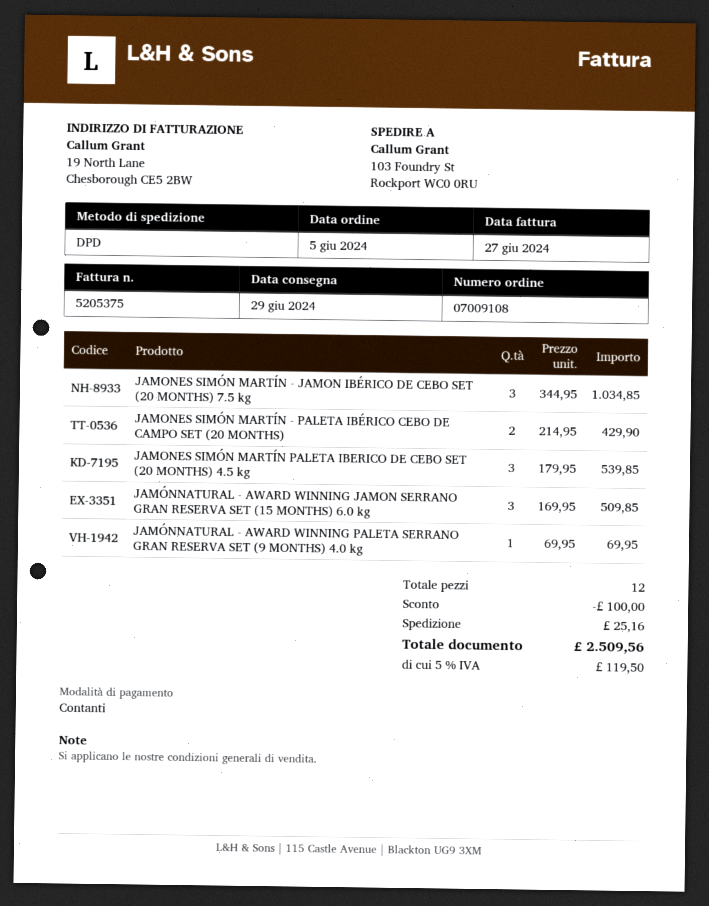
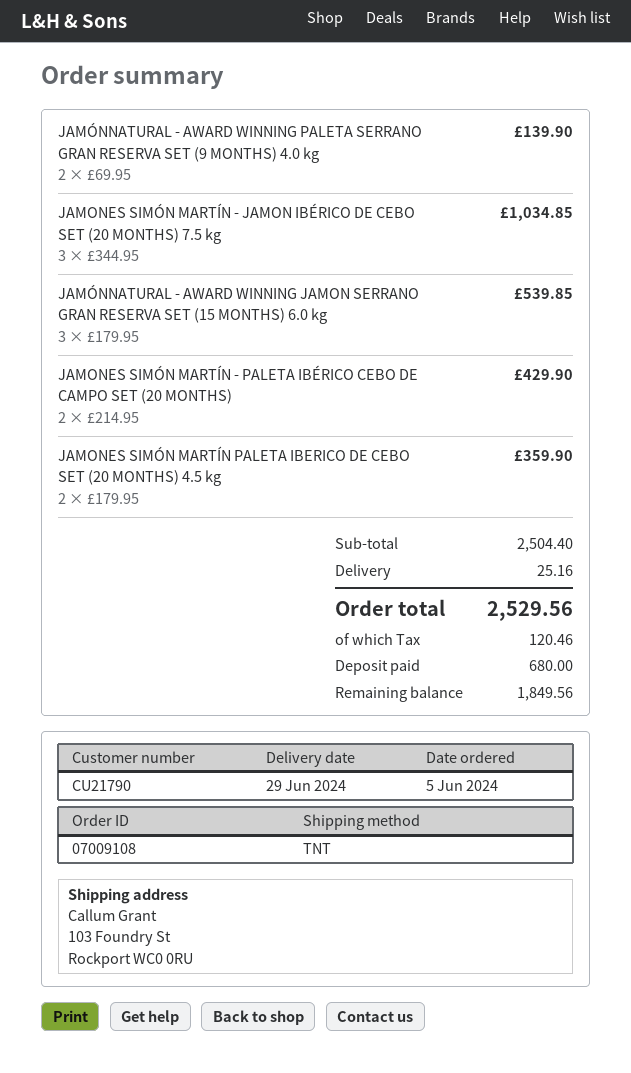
shipping method: DPD -> TNT
JAMONES SIMÓN MARTÍN PALETA IBERICO DE CEBO SET (20 MONTHS) 4.5 kg: 3 x 179.95 = 539.85 -> 2 x 179.95 = 359.90
JAMÓNNATURAL - AWARD WINNING JAMON SERRANO GRAN RESERVA SET (15 MONTHS) 6.0 kg: 3 x 169.95 = 509.85 -> 3 x 179.95 = 539.85
JAMÓNNATURAL - AWARD WINNING PALETA SERRANO GRAN RESERVA SET (9 MONTHS) 4.0 kg: 1 x 69.95 = 69.95 -> 2 x 69.95 = 139.90
discount: 100.00 -> none
tax: 119.50 -> 120.46
total: 2509.56 -> 2529.56

